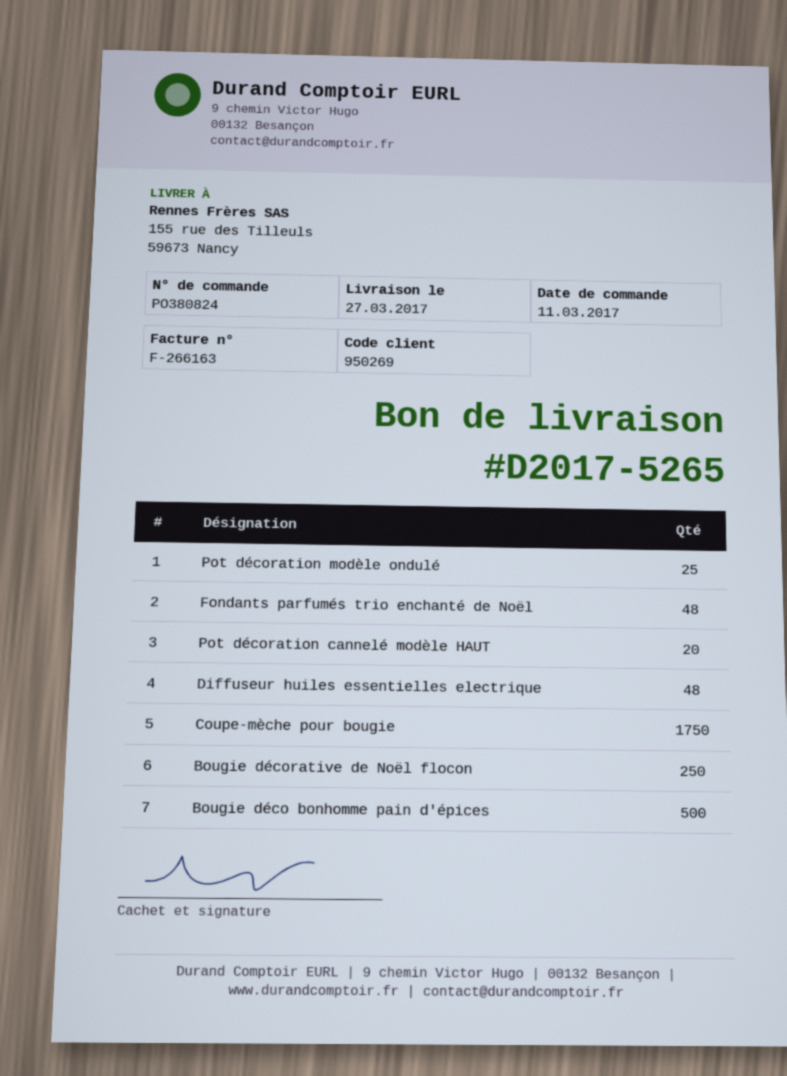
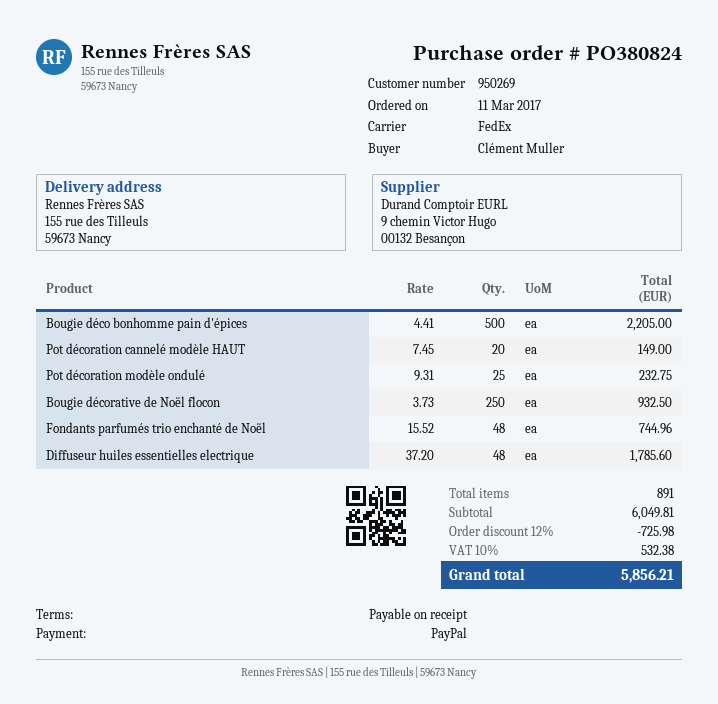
Coupe-mèche pour bougie: 1750 -> none

